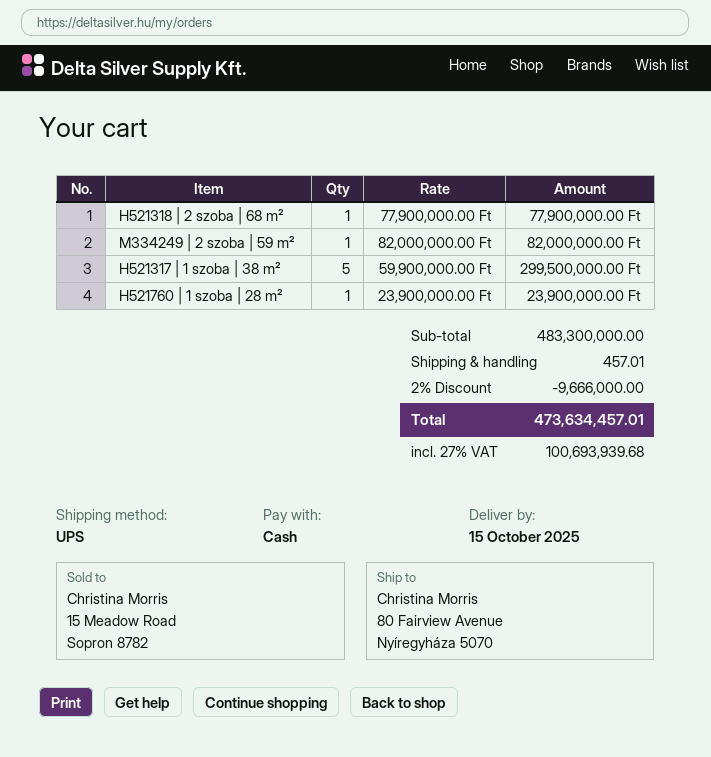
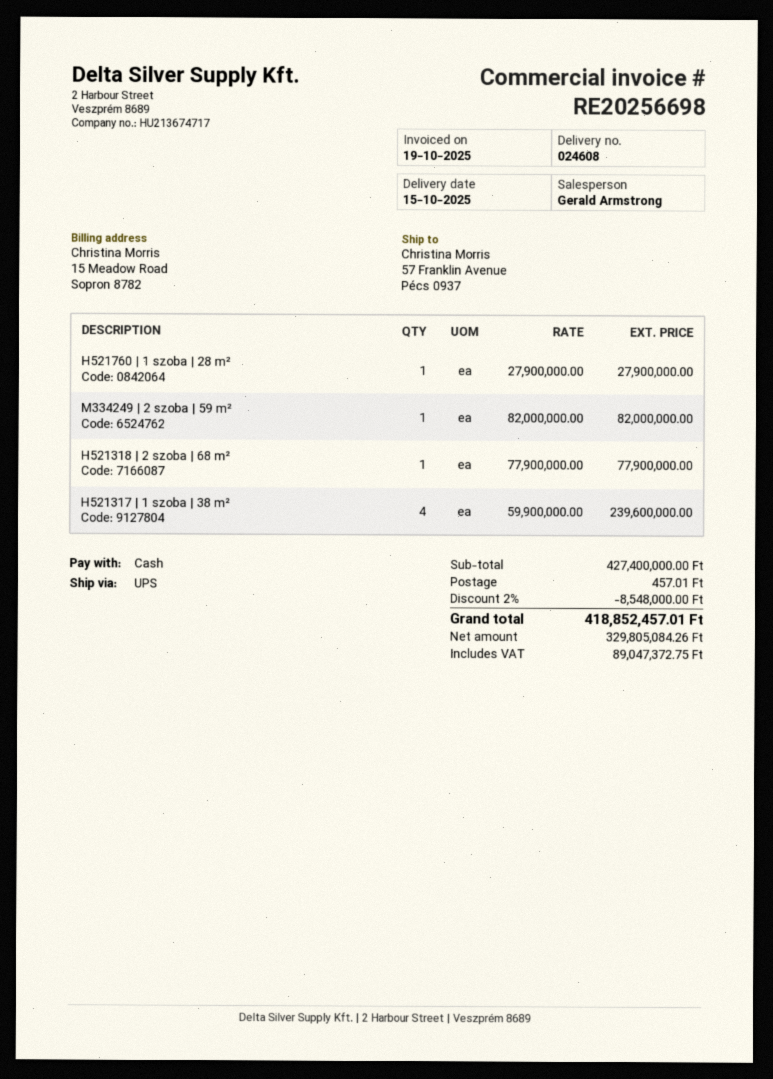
ship to: 80 Fairview Avenue, Nyíregyháza 5070 -> 57 Franklin Avenue, Pécs 0937
H521317 | 1 szoba | 38 m²: 5 x 59900000.00 = 299500000.00 -> 4 x 59900000.00 = 239600000.00
H521760 | 1 szoba | 28 m²: 1 x 23900000.00 = 23900000.00 -> 1 x 27900000.00 = 27900000.00
subtotal: 483300000.00 -> 427400000.00
discount: 2% = 9666000.00 -> 2% = 8548000.00
tax: 100693939.68 -> 89047372.75
total: 473634457.01 -> 418852457.01

